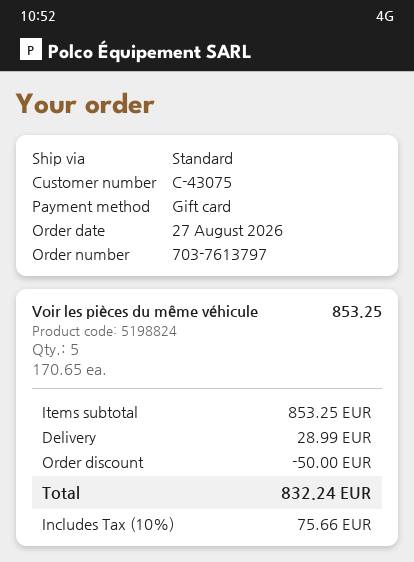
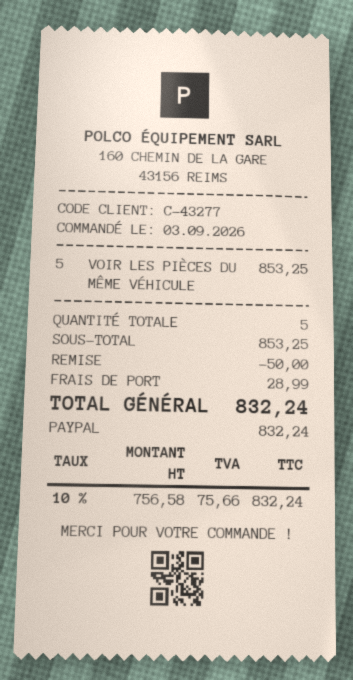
order date: 2026-08-27 -> 2026-09-03
customer number: C-43075 -> C-43277
payment method: gift card -> PayPal

